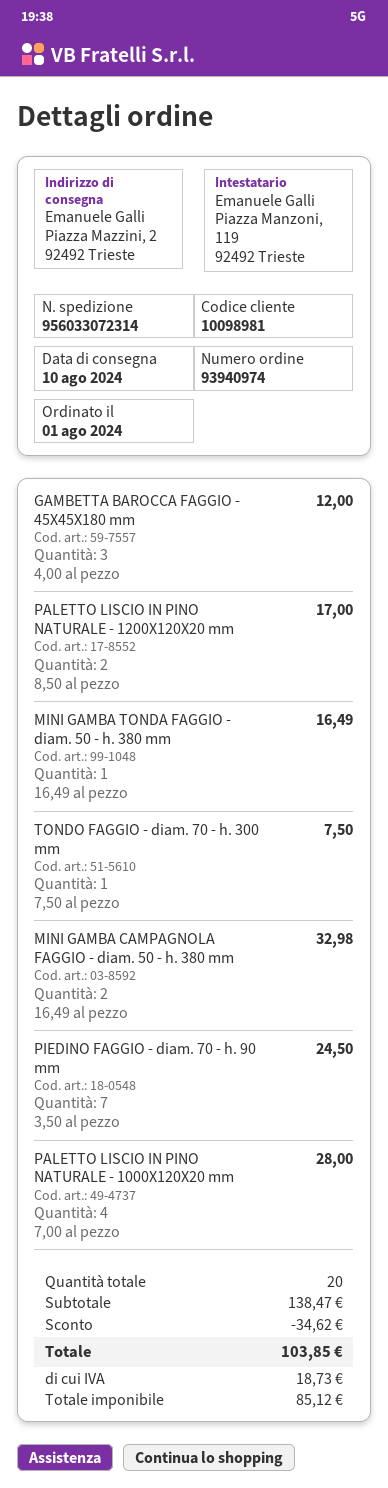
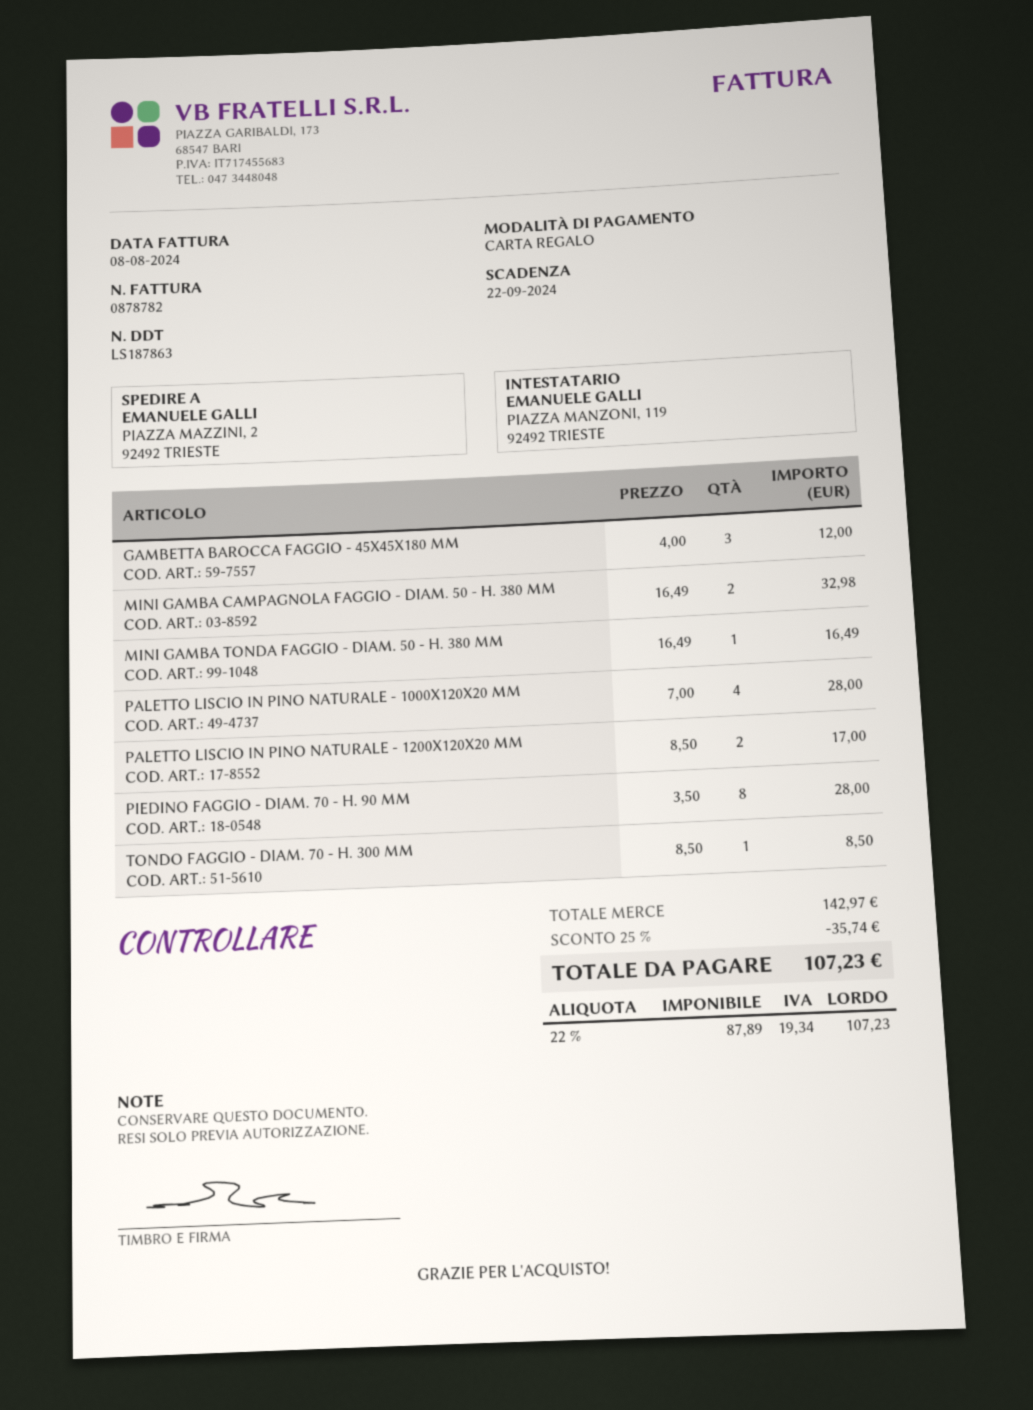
TONDO FAGGIO - diam. 70 - h. 300 mm: 1 x 7.50 = 7.50 -> 1 x 8.50 = 8.50
PIEDINO FAGGIO - diam. 70 - h. 90 mm: 7 x 3.50 = 24.50 -> 8 x 3.50 = 28.00
subtotal: 138.47 -> 142.97
discount: 34.62 -> 35.74
net: 85.12 -> 87.89
tax: 18.73 -> 19.34
total: 103.85 -> 107.23

